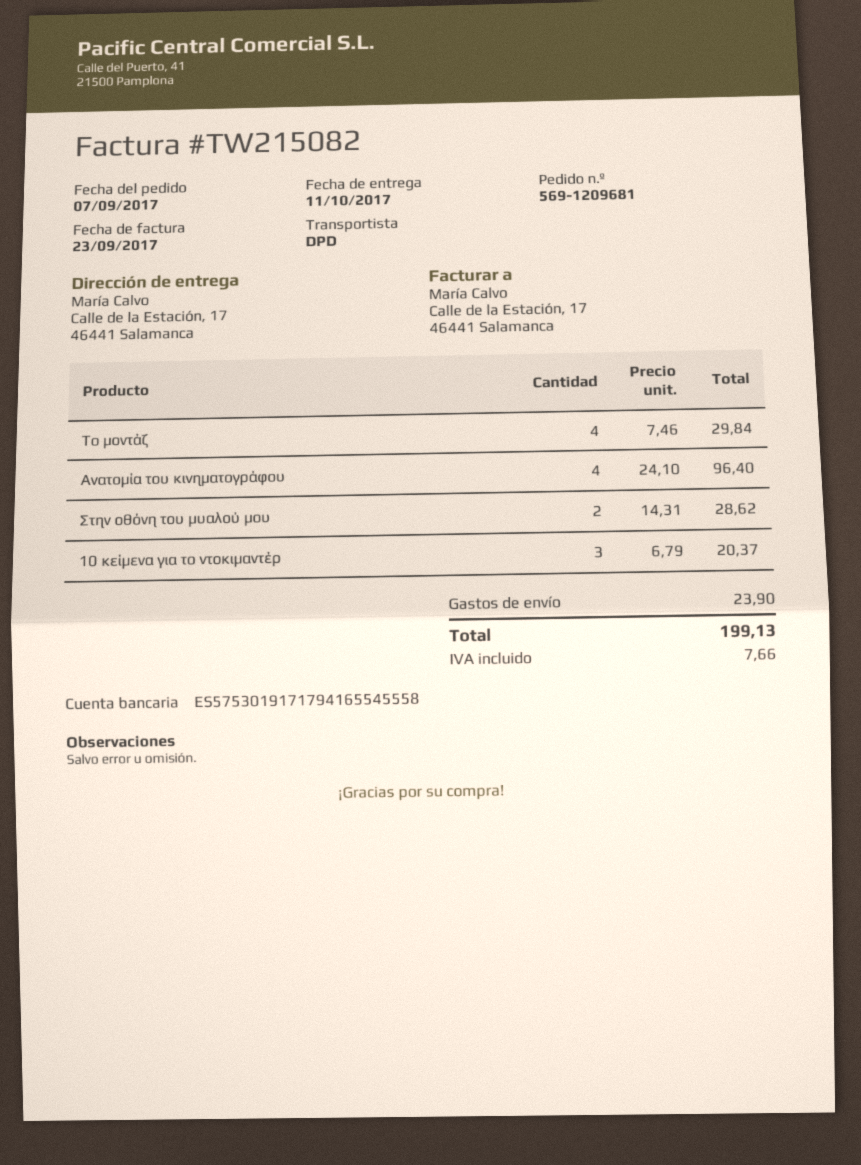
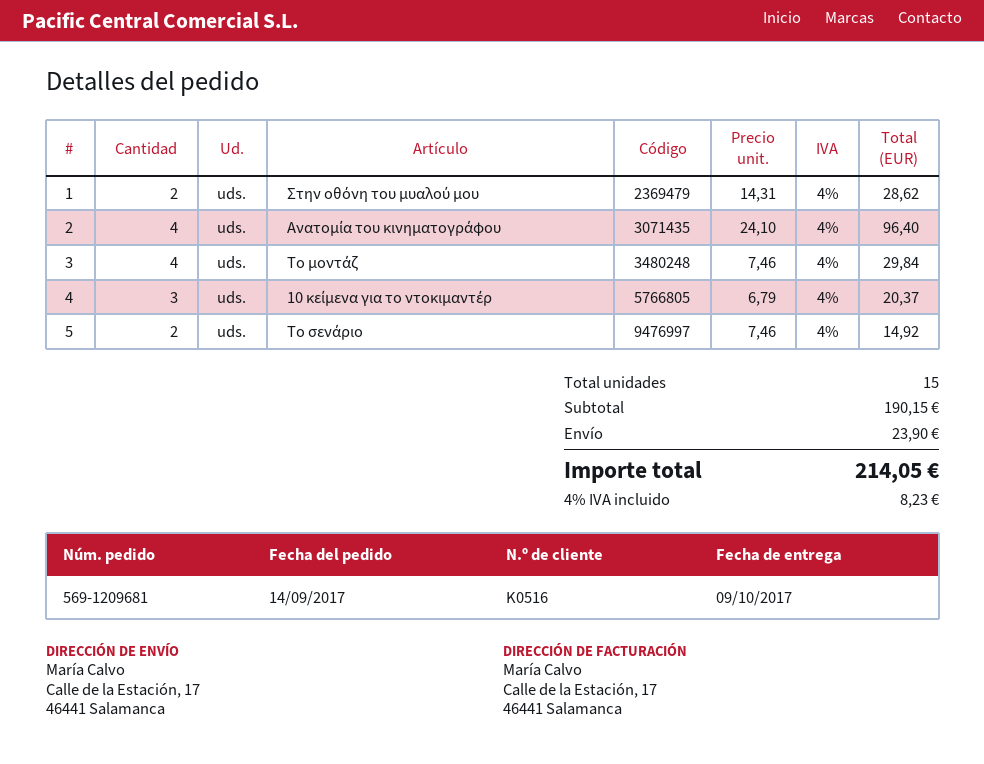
order date: 2017-09-07 -> 2017-09-14
delivery date: 2017-10-11 -> 2017-10-09
Το σενάριο: none -> 2 x 7.46 = 14.92
tax: 7.66 -> 8.23
total: 199.13 -> 214.05

